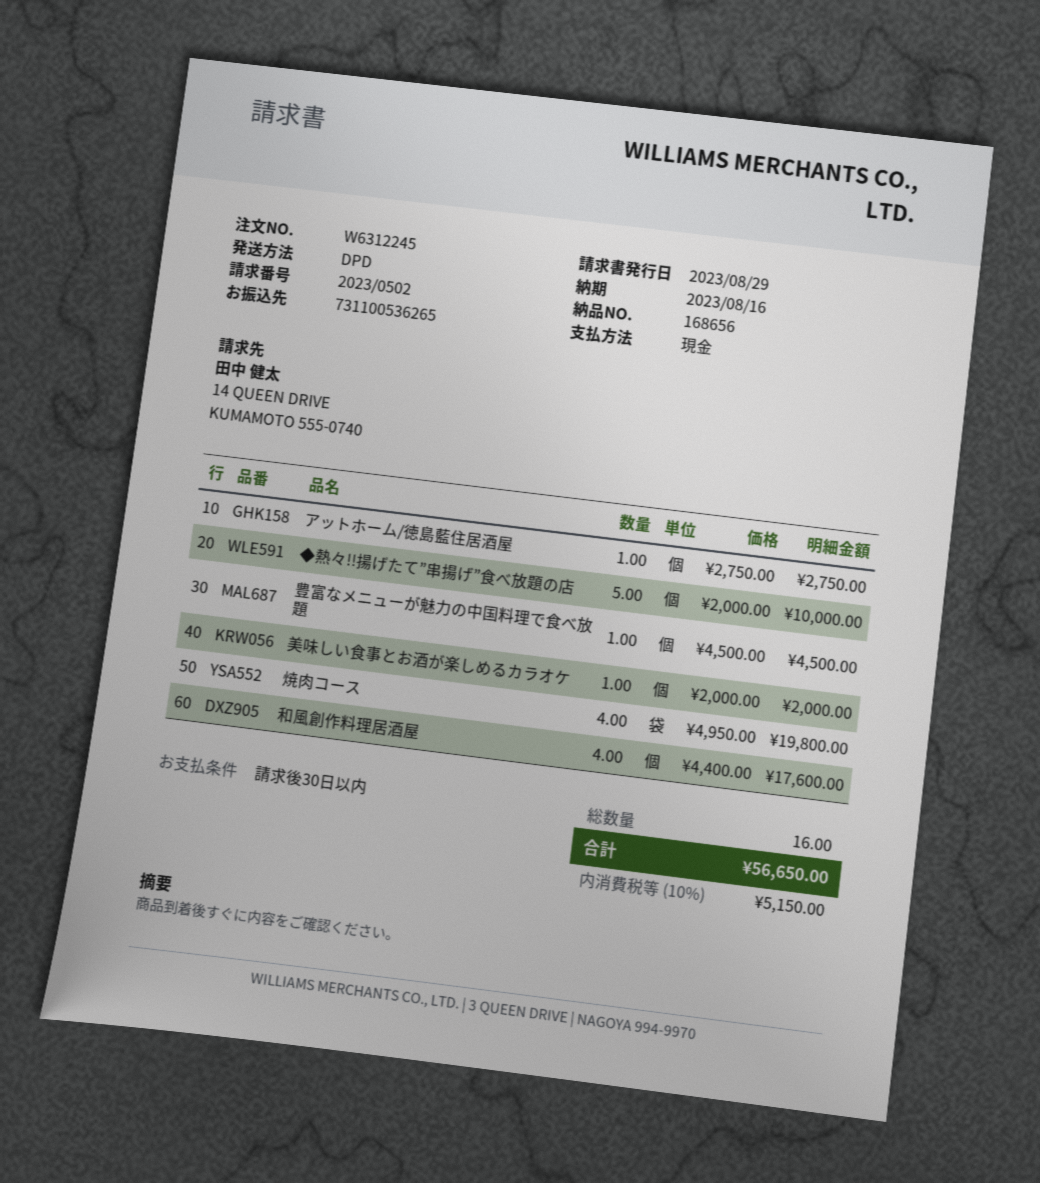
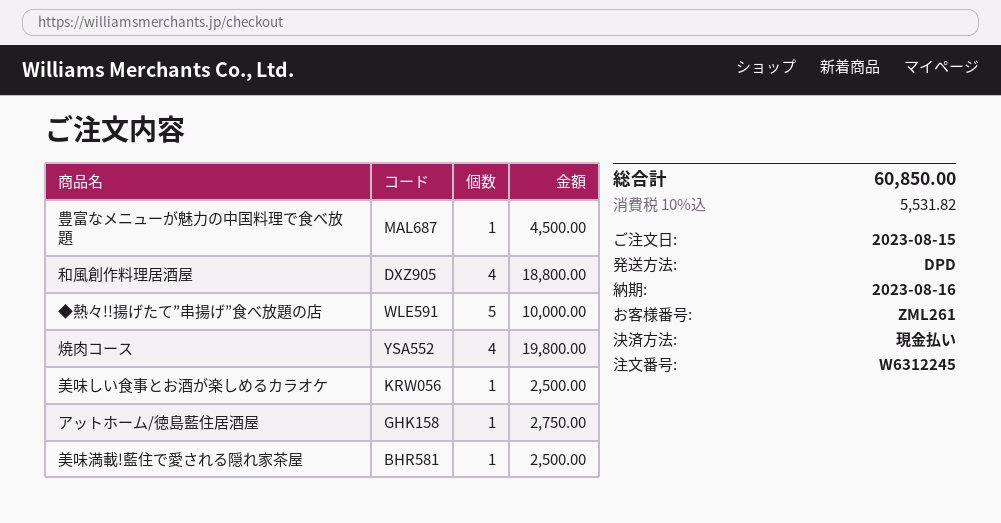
美味しい食事とお酒が楽しめるカラオケ: 1 for 2000.00 -> 1 for 2500.00
和風創作料理居酒屋: 4 for 17600.00 -> 4 for 18800.00
美味満載!藍住で愛される隠れ家茶屋: none -> 1 for 2500.00
tax: 10% = 5150.00 -> 10% = 5531.82
total: 56650.00 -> 60850.00

